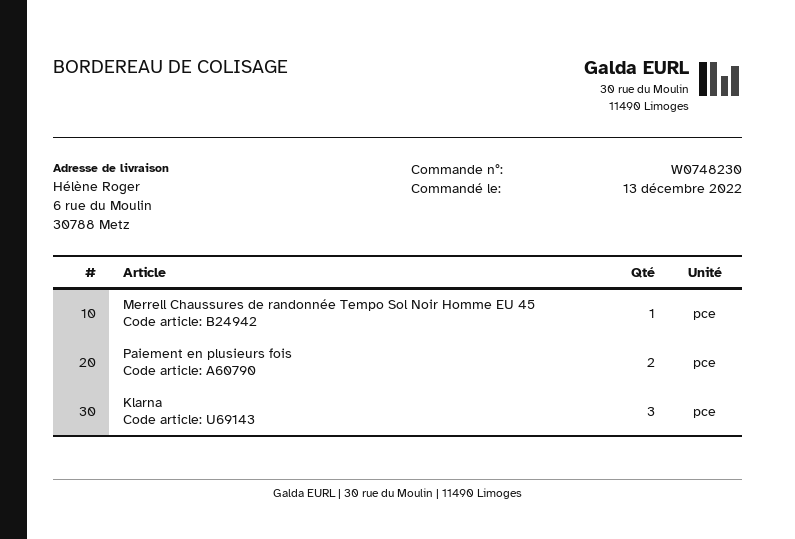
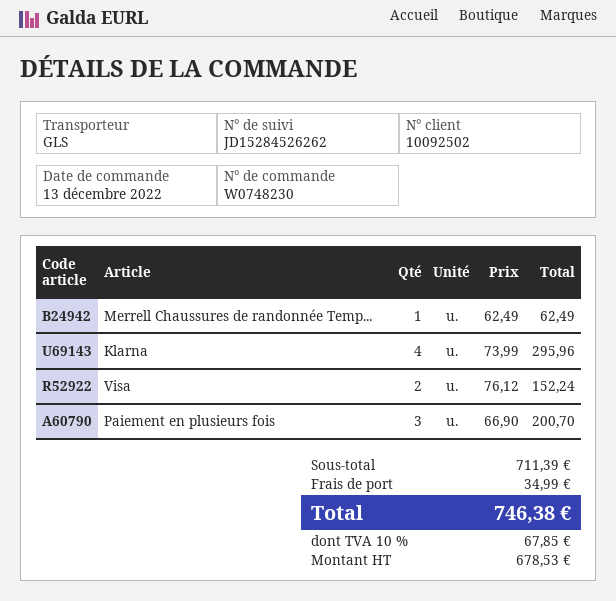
Paiement en plusieurs fois: 2 -> 3
Klarna: 3 -> 4
Visa: none -> 2

